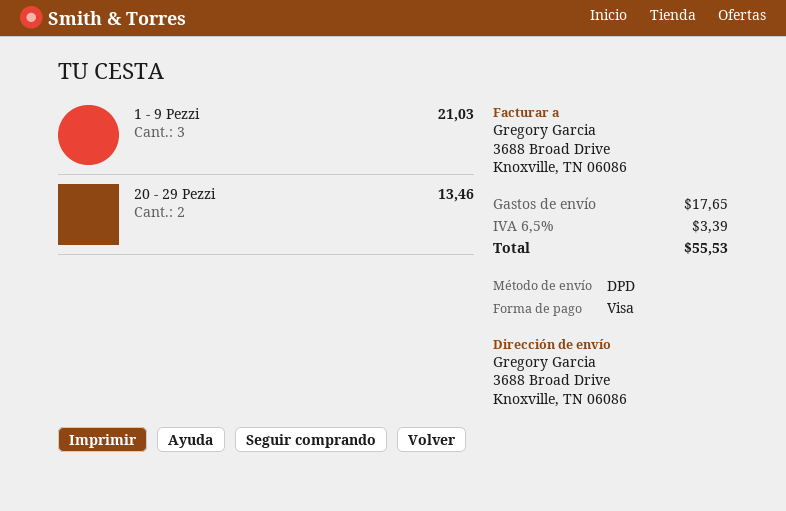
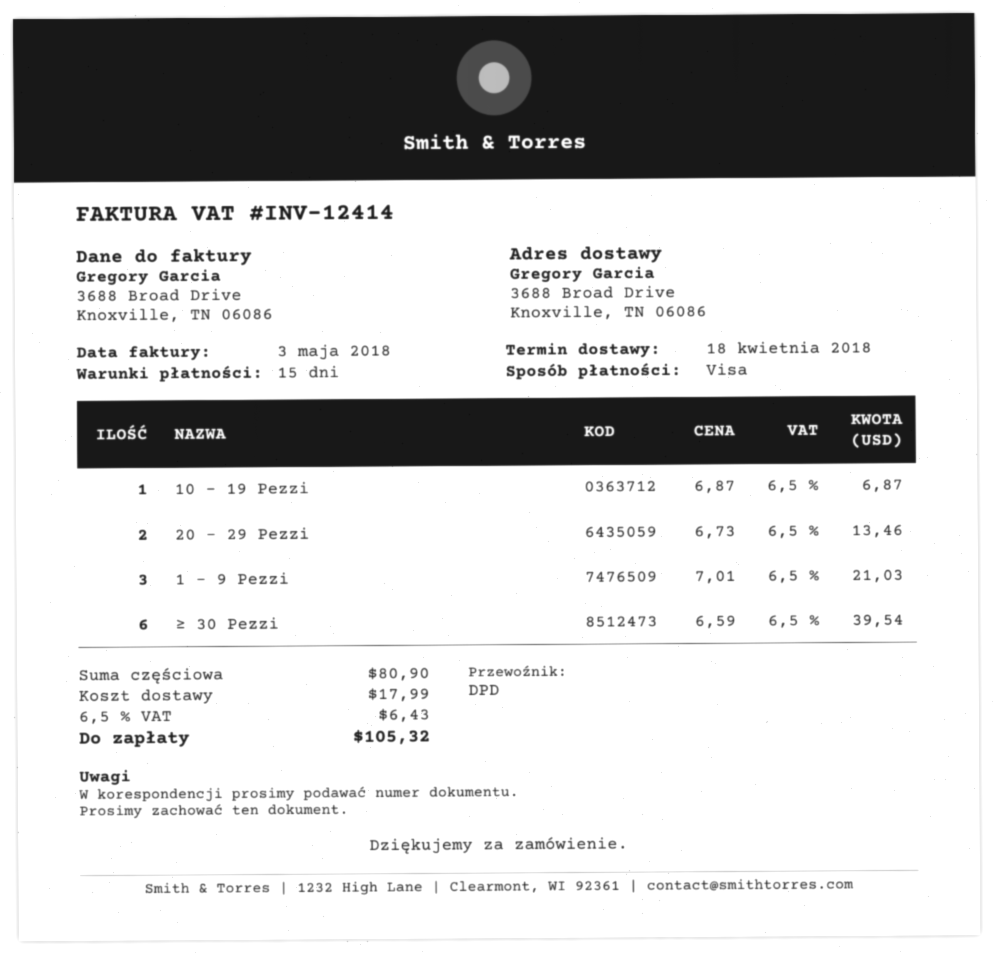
10 - 19 Pezzi: none -> 1 for 6.87
≥ 30 Pezzi: none -> 6 for 39.54
shipping: 17.65 -> 17.99
tax: 6.5% = 3.39 -> 6.5% = 6.43
total: 55.53 -> 105.32

